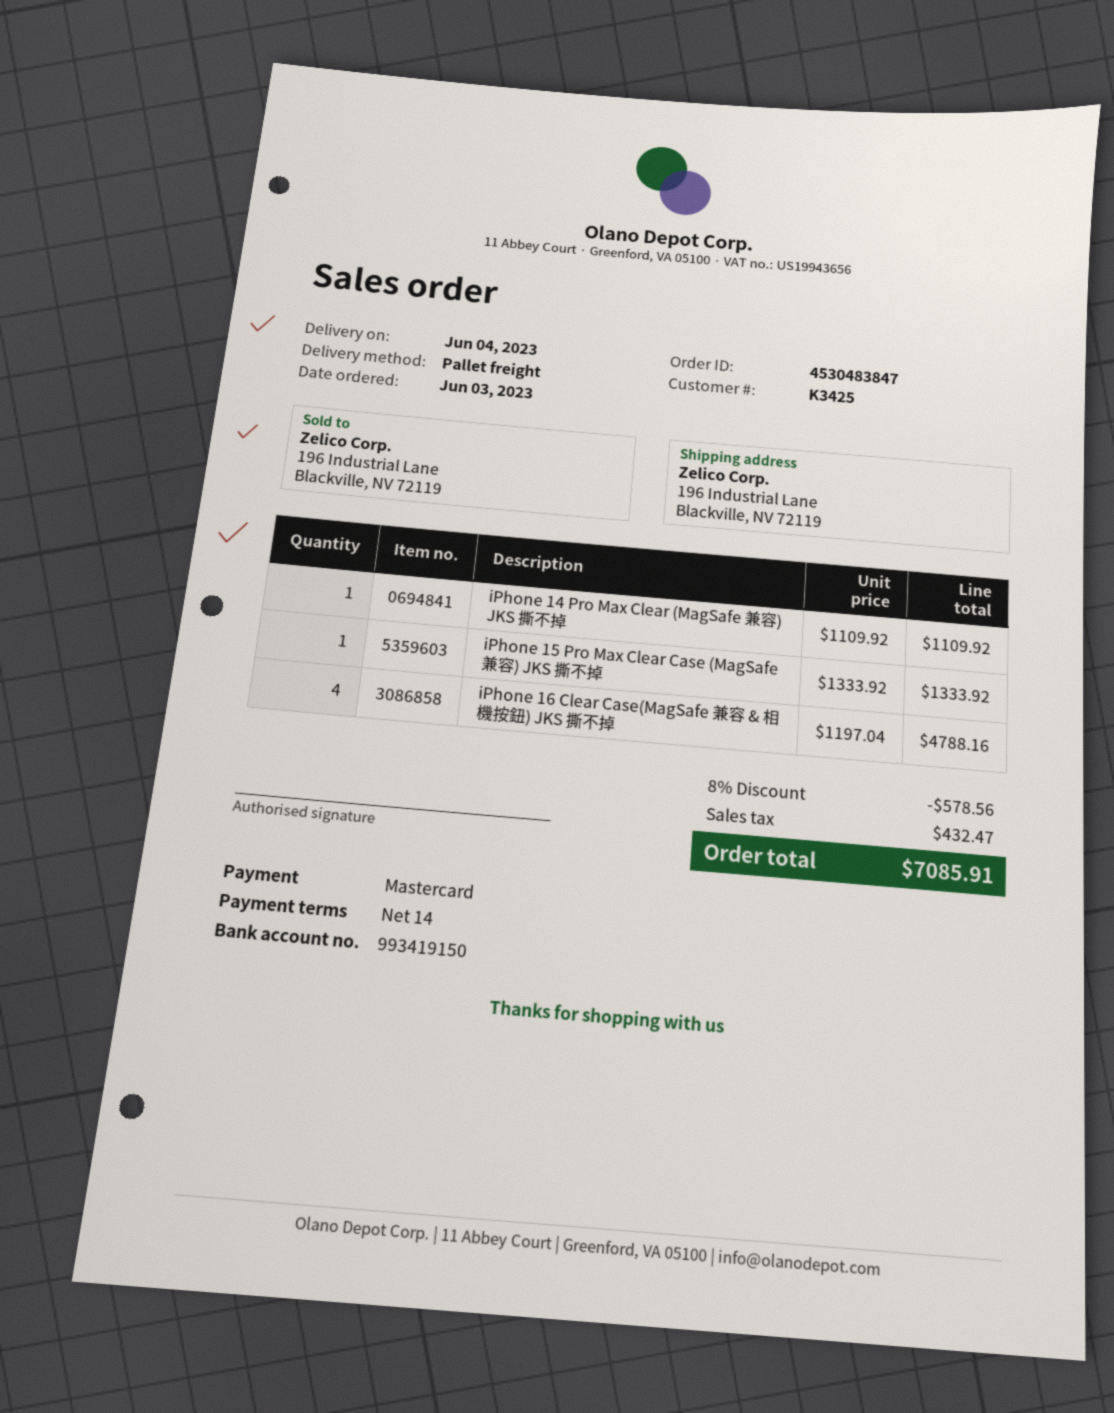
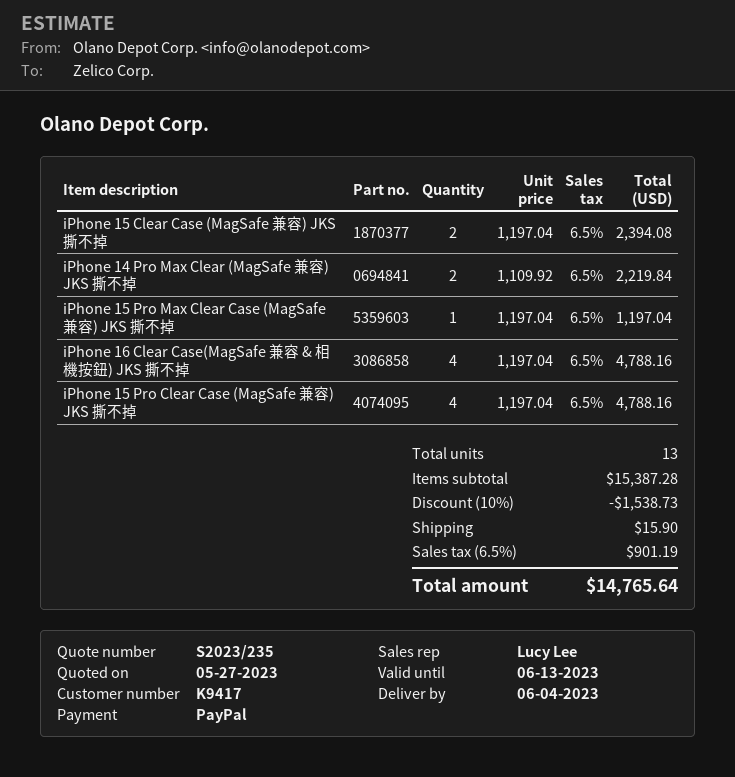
customer number: K3425 -> K9417
payment method: Mastercard -> PayPal
iPhone 14 Pro Max Clear (MagSafe 兼容) JKS 撕不掉: 1 x 1109.92 = 1109.92 -> 2 x 1109.92 = 2219.84
iPhone 15 Pro Max Clear Case (MagSafe 兼容) JKS 撕不掉: 1 x 1333.92 = 1333.92 -> 1 x 1197.04 = 1197.04
iPhone 15 Clear Case (MagSafe 兼容) JKS 撕不掉: none -> 2 x 1197.04 = 2394.08
iPhone 15 Pro Clear Case (MagSafe 兼容) JKS 撕不掉: none -> 4 x 1197.04 = 4788.16
discount: 8% = 578.56 -> 10% = 1538.73
shipping: none -> 15.90
tax: 432.47 -> 901.19
total: 7085.91 -> 14765.64

